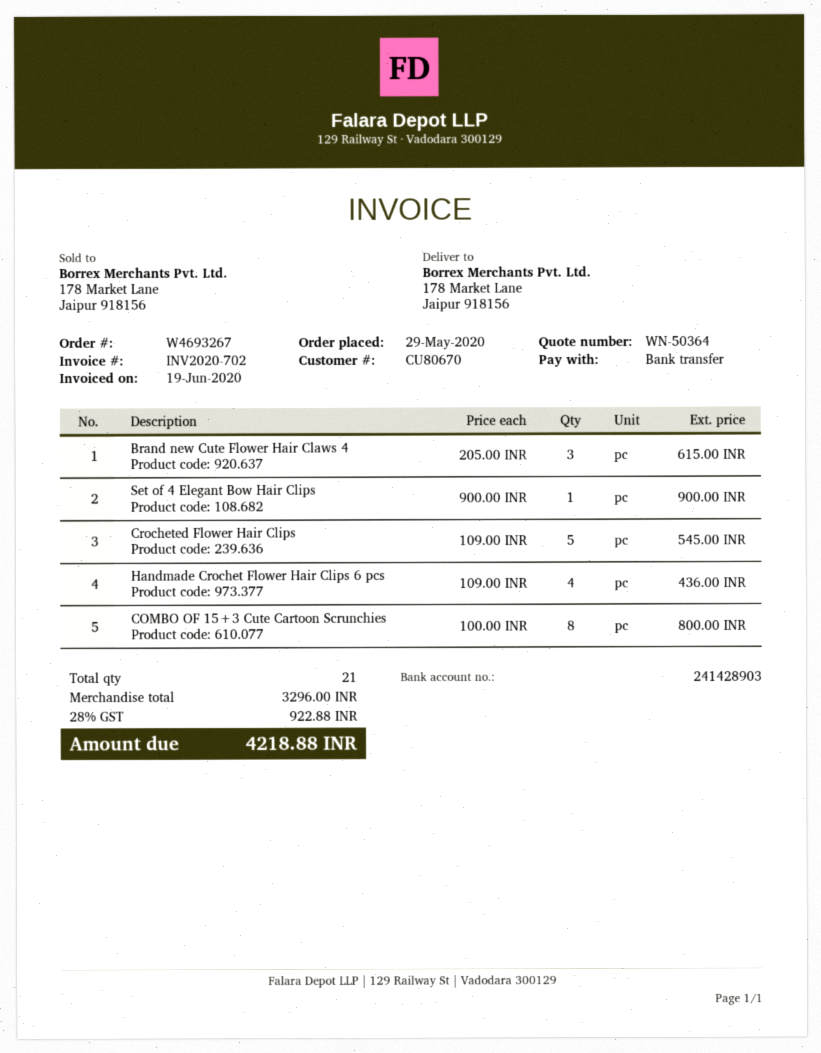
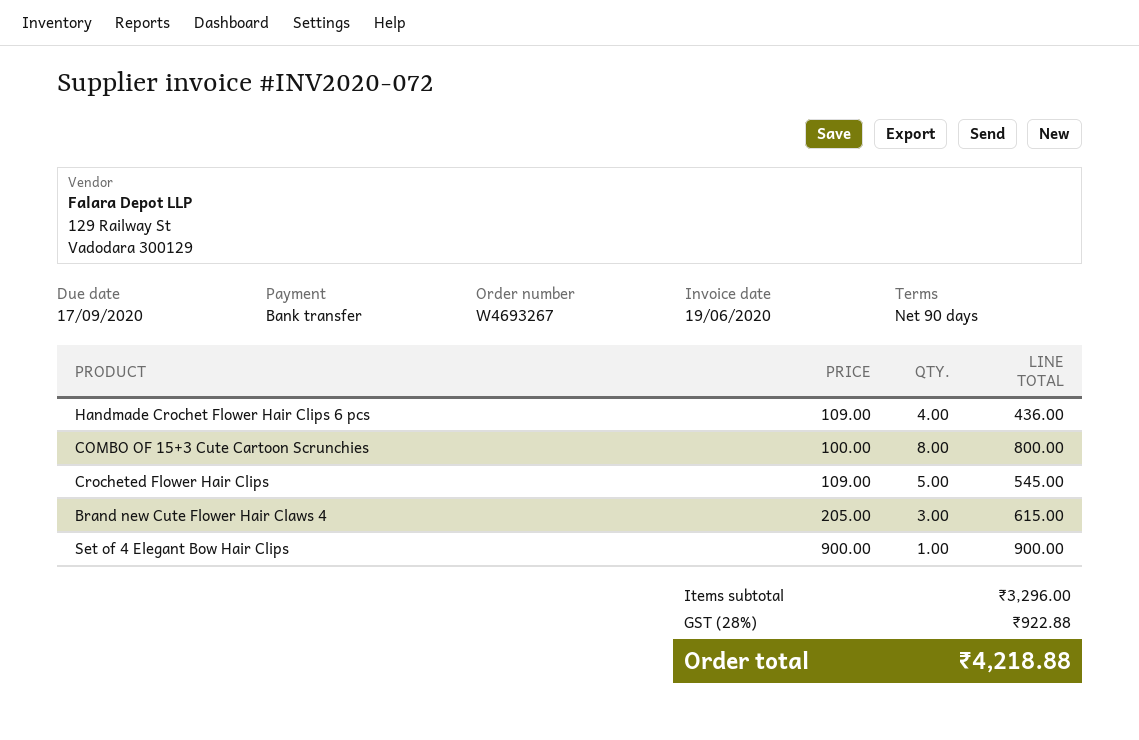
invoice number: INV2020-702 -> INV2020-072

